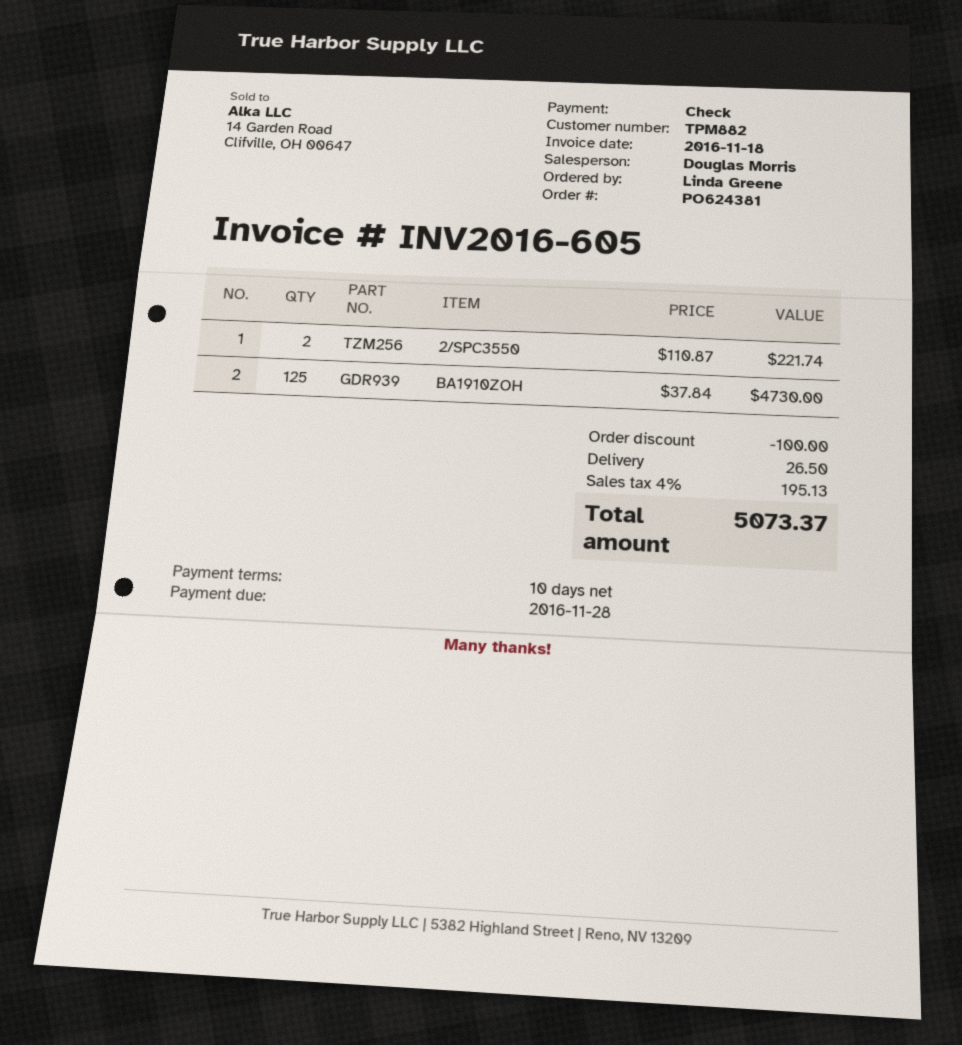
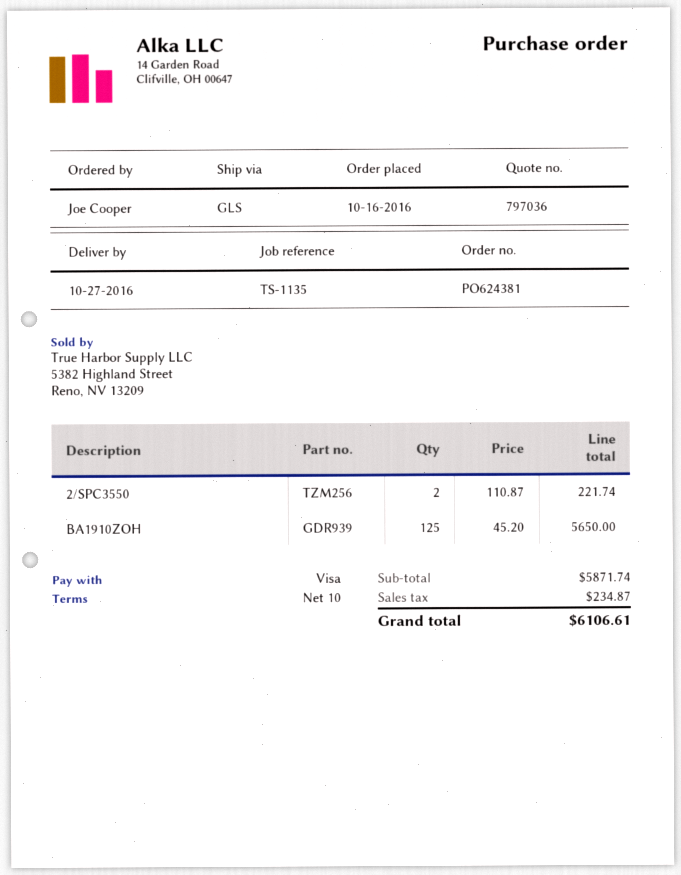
ordered by: Linda Greene -> Joe Cooper
payment method: cheque -> Visa
BA1910ZOH: 125 x 37.84 = 4730.00 -> 125 x 45.20 = 5650.00
discount: 100.00 -> none
shipping: 26.50 -> none
tax: 195.13 -> 234.87
total: 5073.37 -> 6106.61

